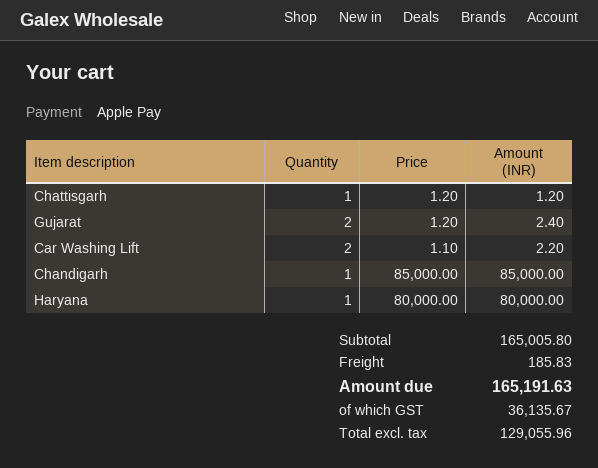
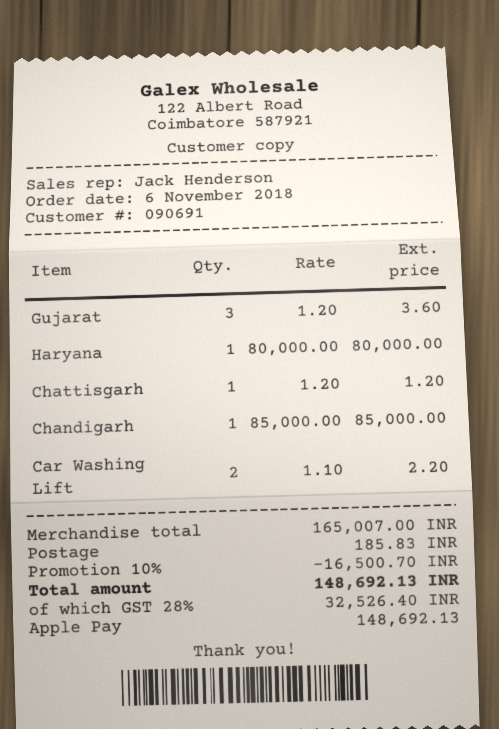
Gujarat: 2 x 1.20 = 2.40 -> 3 x 1.20 = 3.60
subtotal: 165005.80 -> 165007.00
discount: none -> 10% = 16500.70
tax: 36135.67 -> 32526.40
total: 165191.63 -> 148692.13

